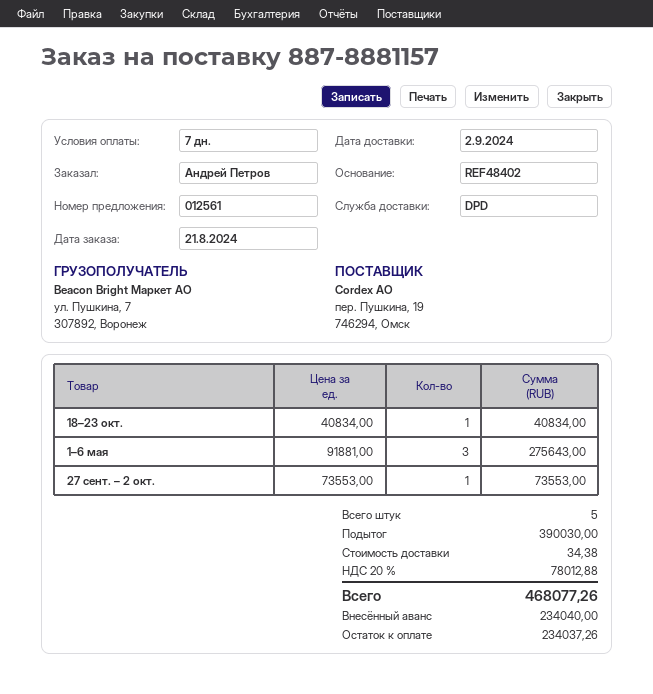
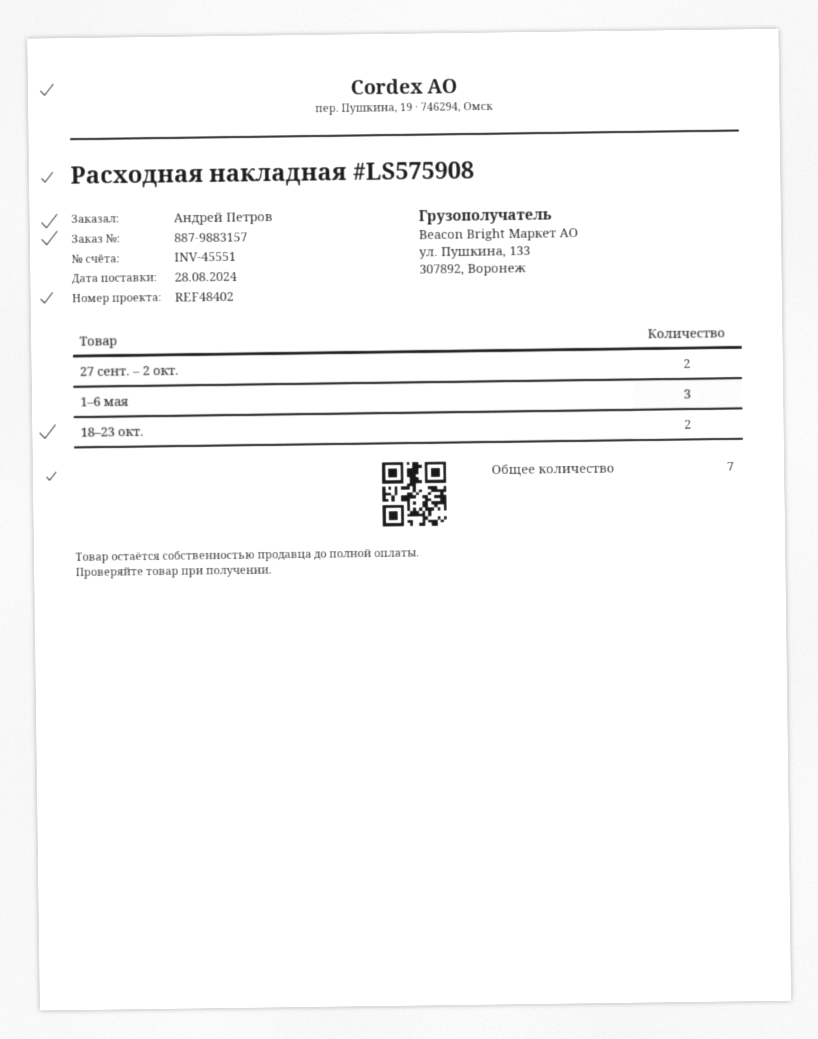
order number: 887-8881157 -> 887-9883157
delivery date: 2024-09-02 -> 2024-08-28
ship to: ул. Пушкина, 7, 307892, Воронеж -> ул. Пушкина, 133, 307892, Воронеж
18–23 окт.: 1 -> 2
27 сент. – 2 окт.: 1 -> 2
total quantity: 5 -> 7

